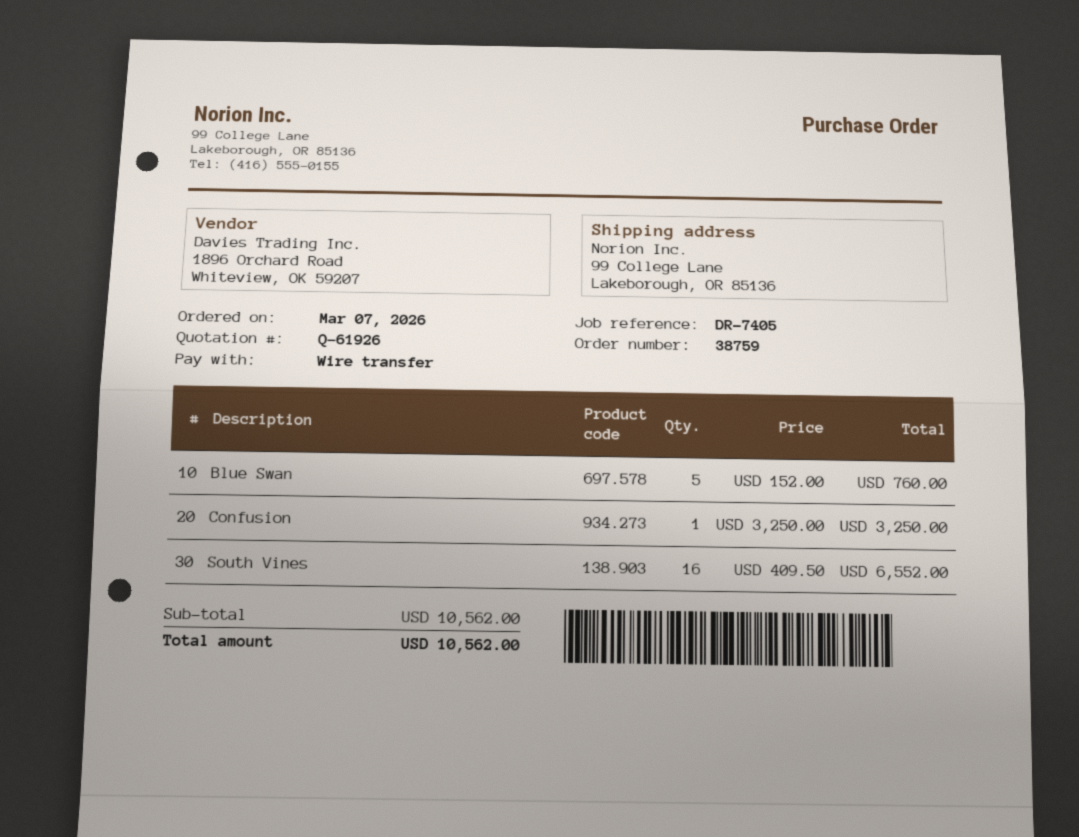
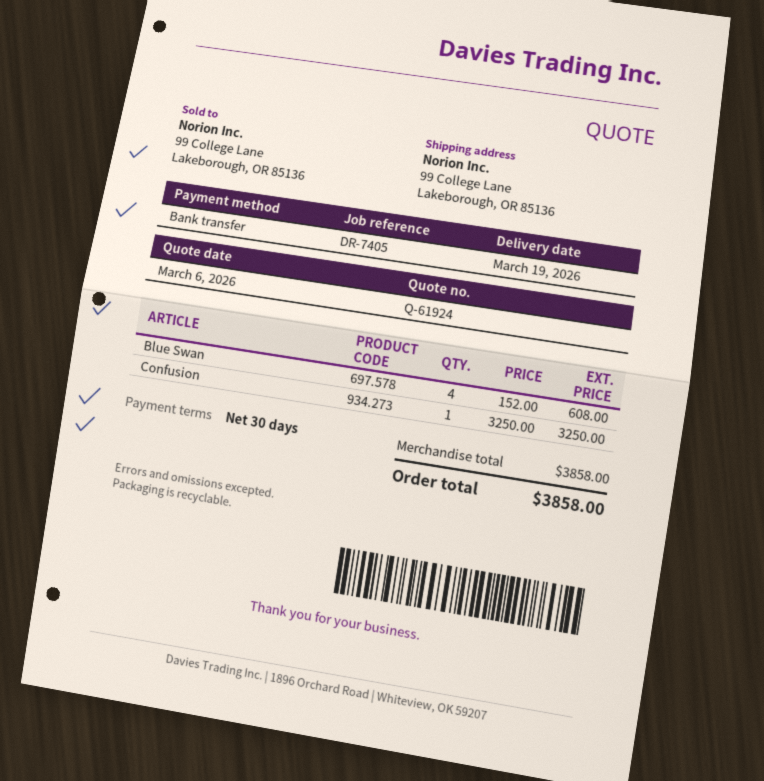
quote number: Q-61926 -> Q-61924
Blue Swan: 5 x 152.00 = 760.00 -> 4 x 152.00 = 608.00
South Vines: 16 x 409.50 = 6552.00 -> none
subtotal: 10562.00 -> 3858.00
total: 10562.00 -> 3858.00

